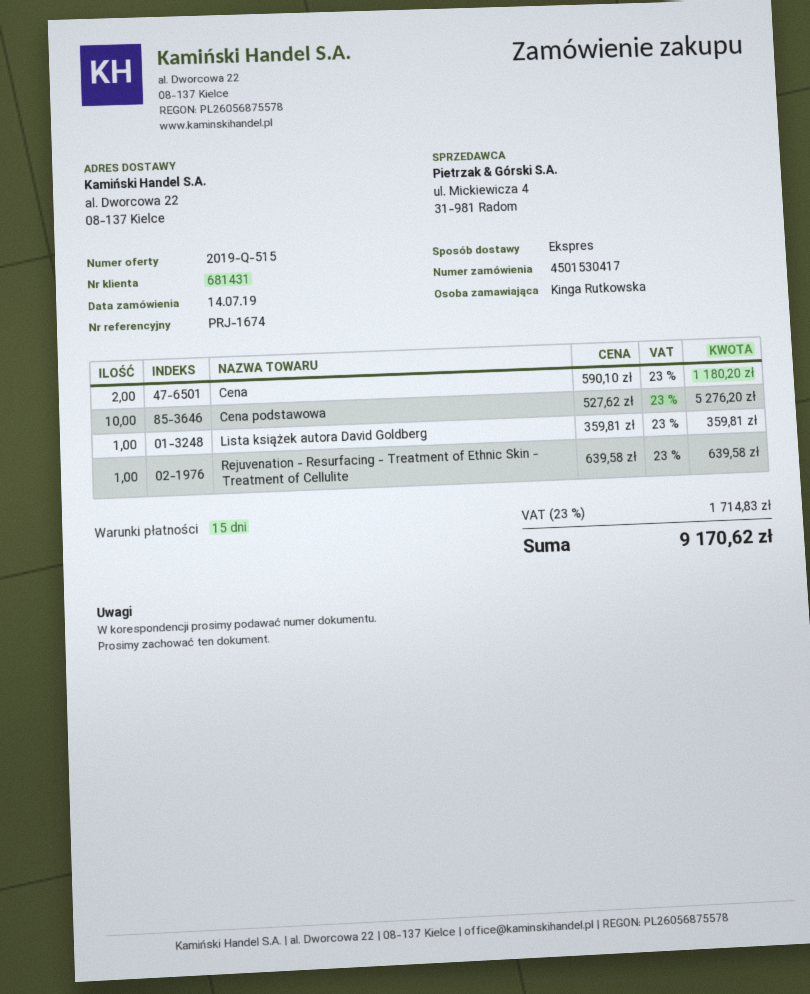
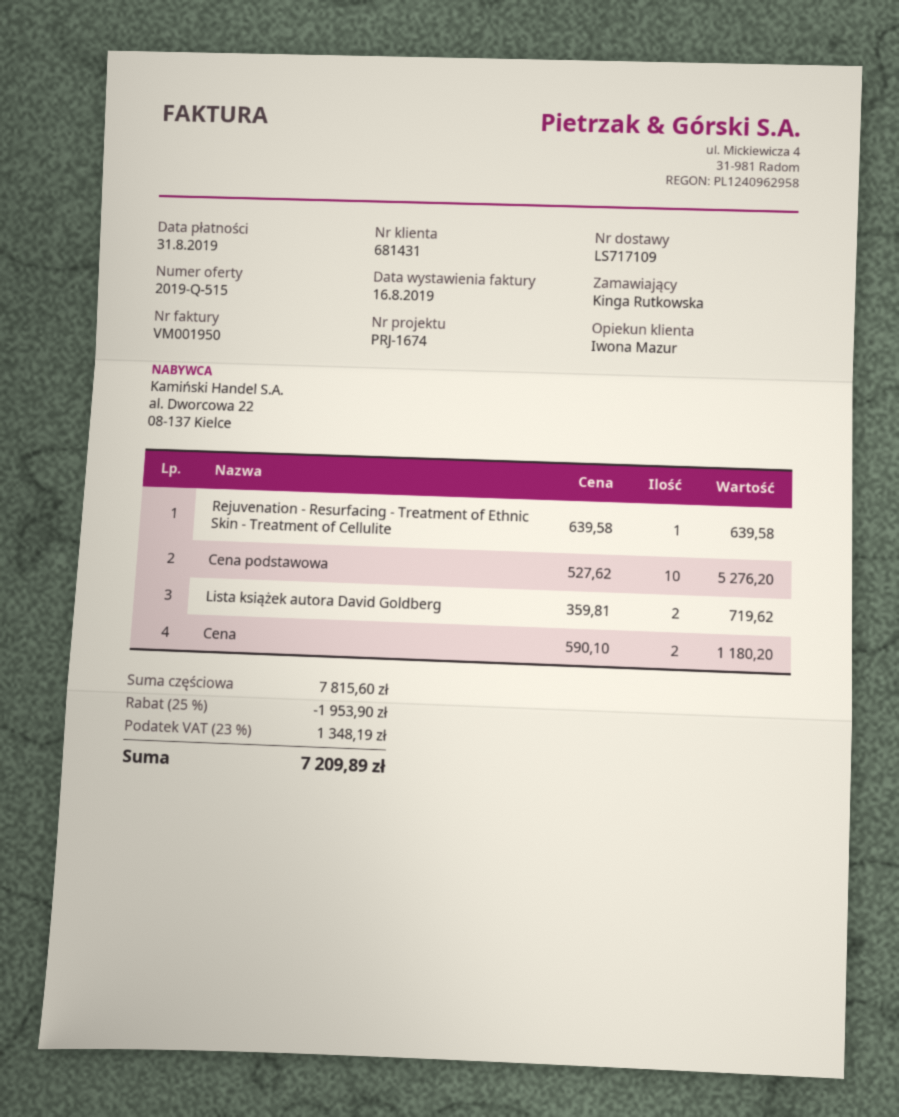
Lista książek autora David Goldberg: 1 x 359.81 = 359.81 -> 2 x 359.81 = 719.62
discount: none -> 25% = 1953.90
tax: 23% = 1714.83 -> 23% = 1348.19
total: 9170.62 -> 7209.89

